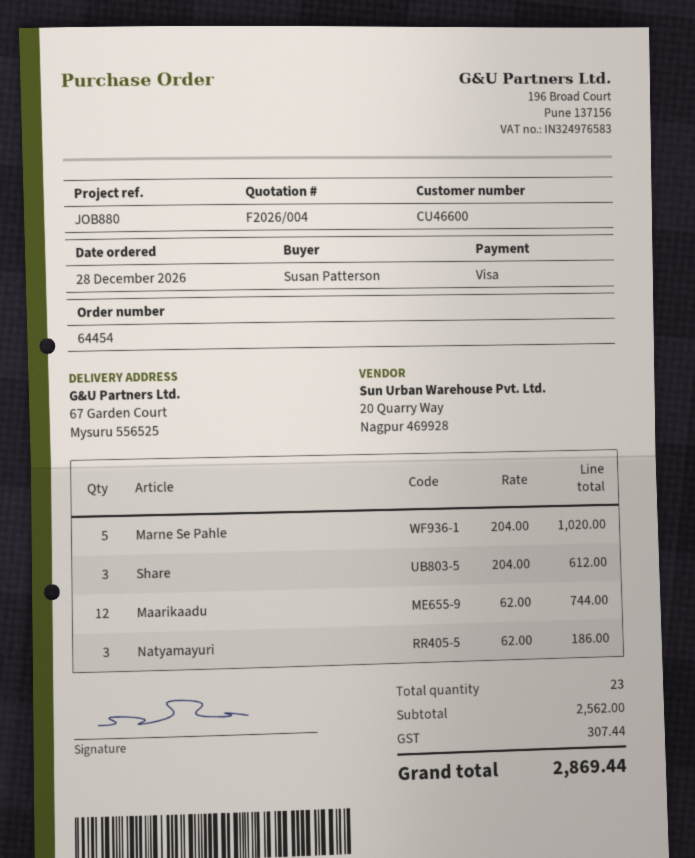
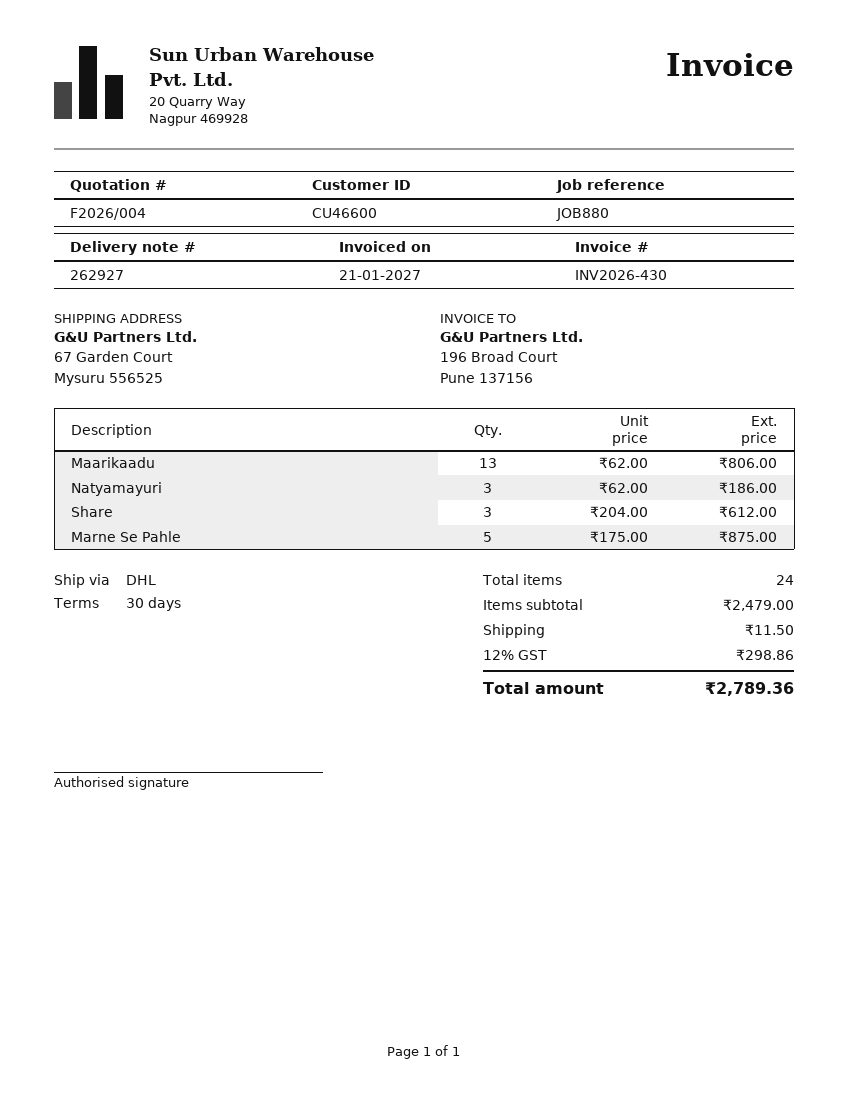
Marne Se Pahle: 5 x 204.00 = 1020.00 -> 5 x 175.00 = 875.00
Maarikaadu: 12 x 62.00 = 744.00 -> 13 x 62.00 = 806.00
total quantity: 23 -> 24
subtotal: 2562.00 -> 2479.00
shipping: none -> 11.50
tax: 307.44 -> 298.86
total: 2869.44 -> 2789.36

